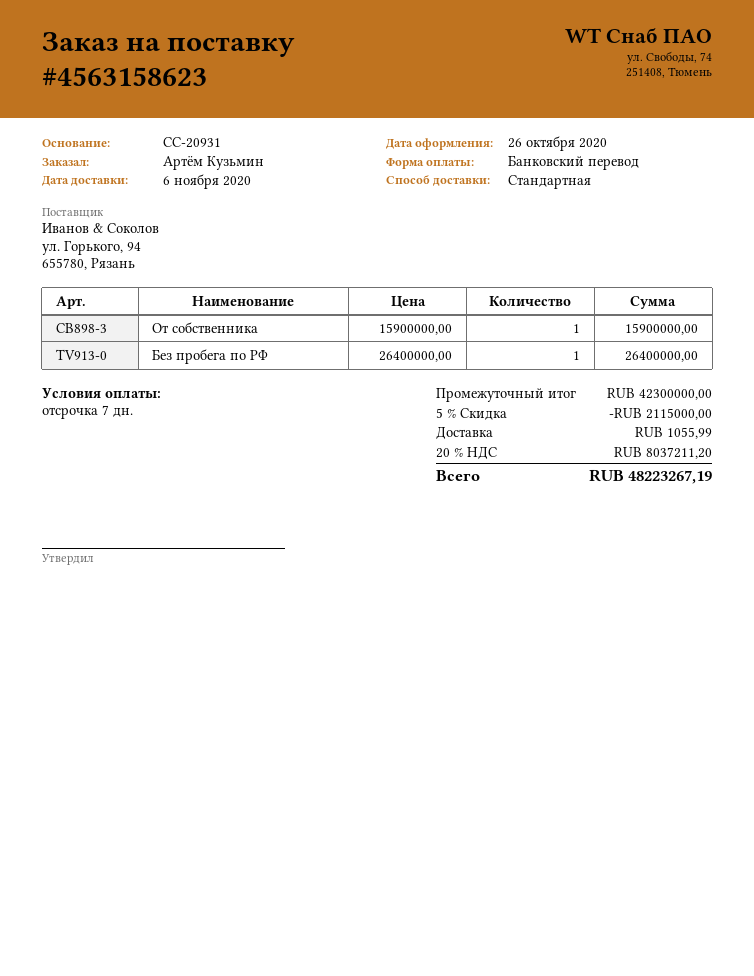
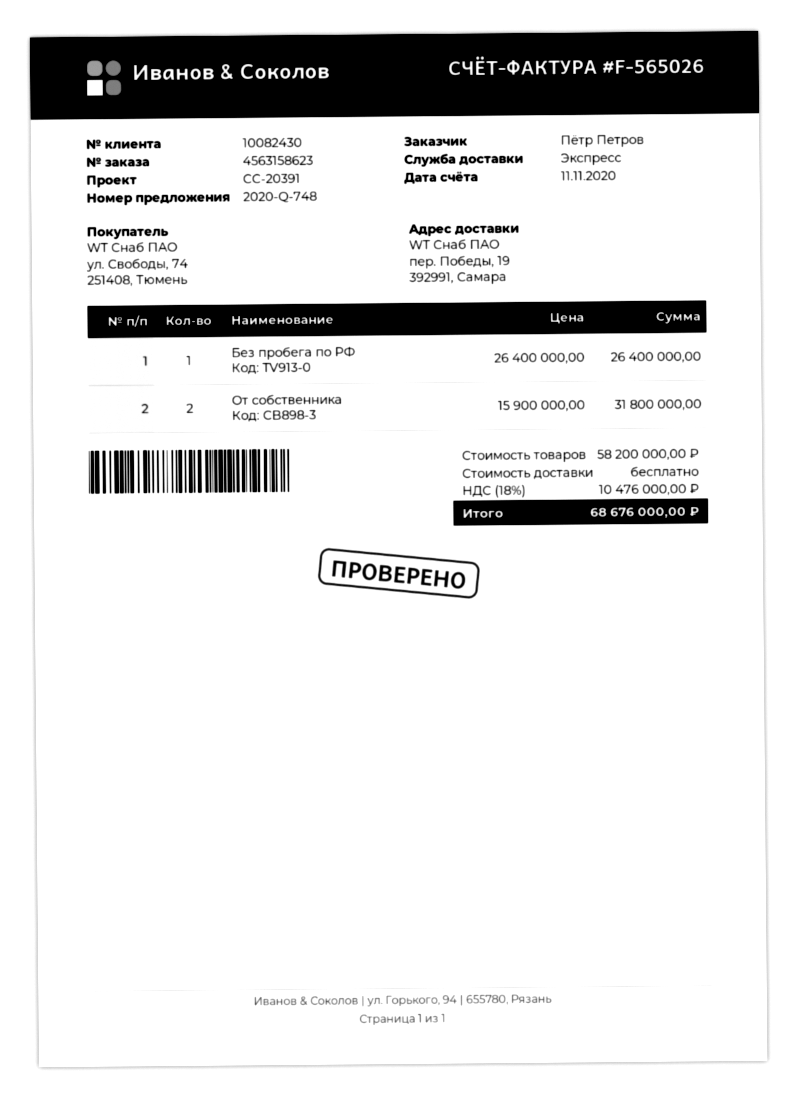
reference: CC-20931 -> CC-20391
ordered by: Артём Кузьмин -> Пётр Петров
shipping method: standard -> express
От собственника: 1 x 15900000.00 = 15900000.00 -> 2 x 15900000.00 = 31800000.00
subtotal: 42300000.00 -> 58200000.00
discount: 5% = 2115000.00 -> none
shipping: 1055.99 -> 0.00
tax: 20% = 8037211.20 -> 18% = 10476000.00
total: 48223267.19 -> 68676000.00

